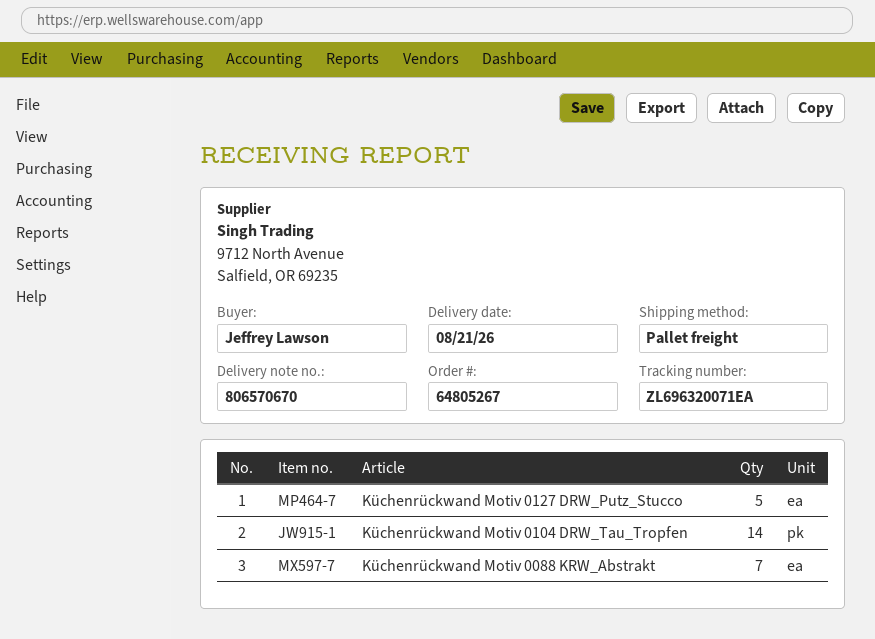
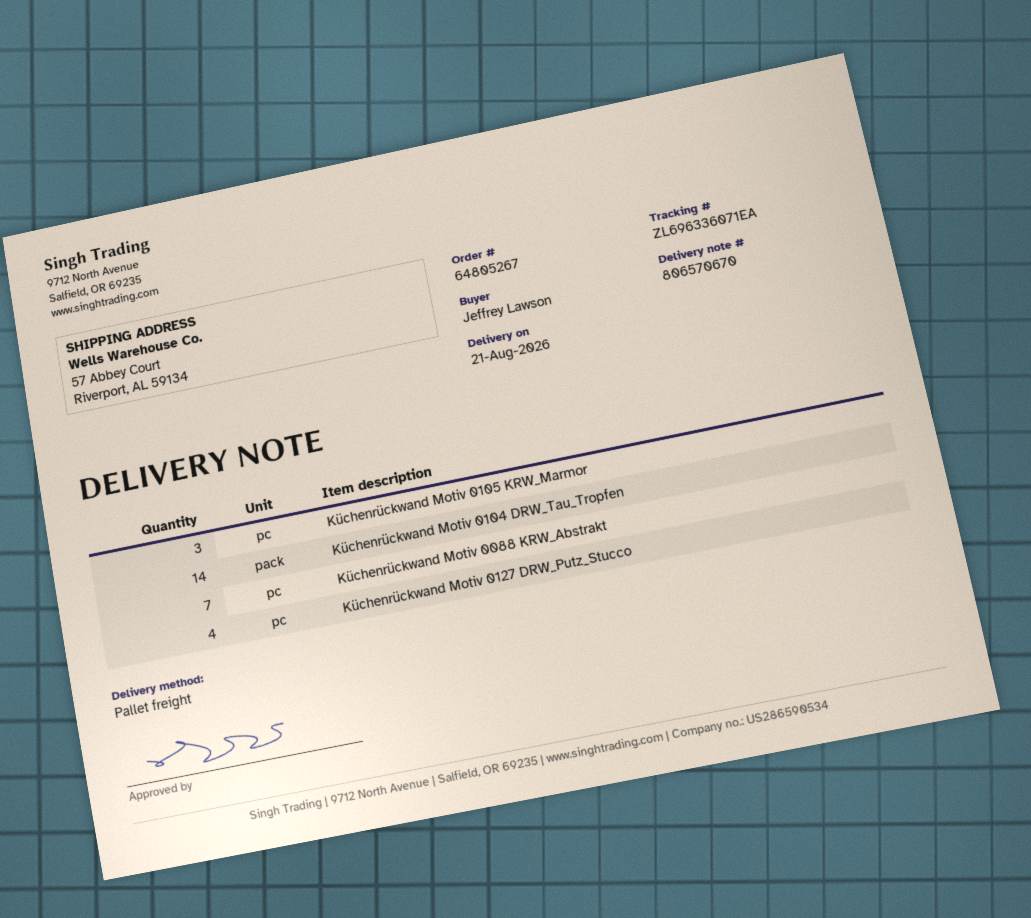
tracking number: ZL696320071EA -> ZL696336071EA
Küchenrückwand Motiv 0127 DRW_Putz_Stucco: 5 -> 4
Küchenrückwand Motiv 0105 KRW_Marmor: none -> 3

